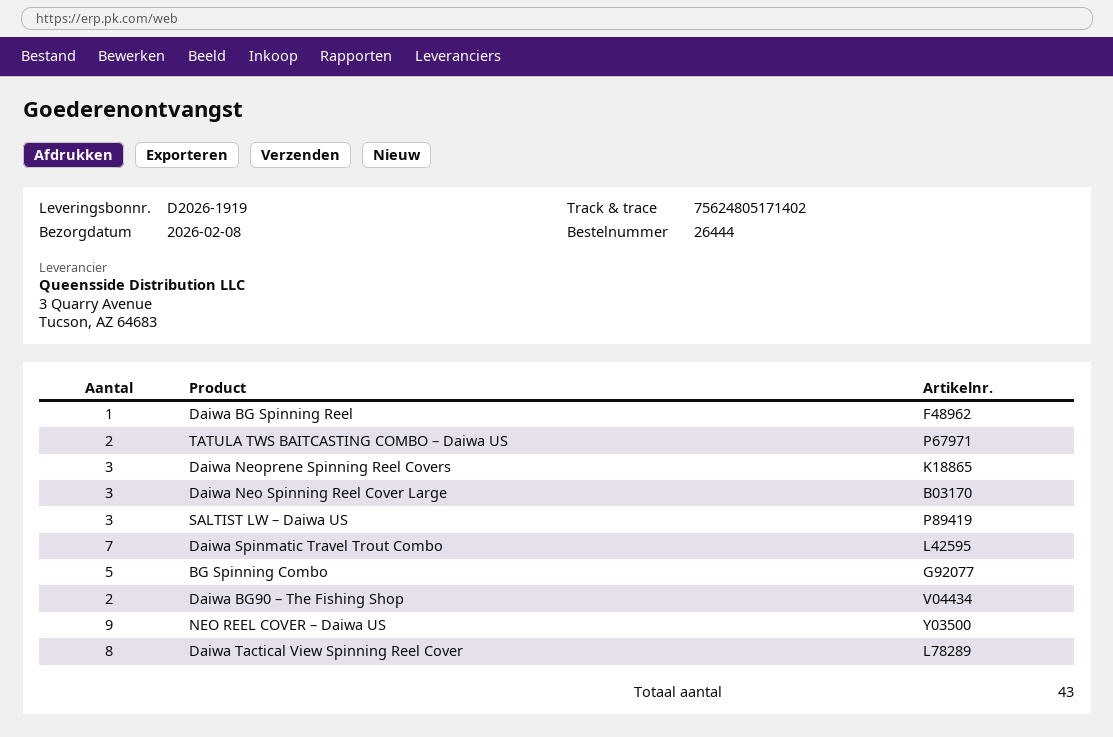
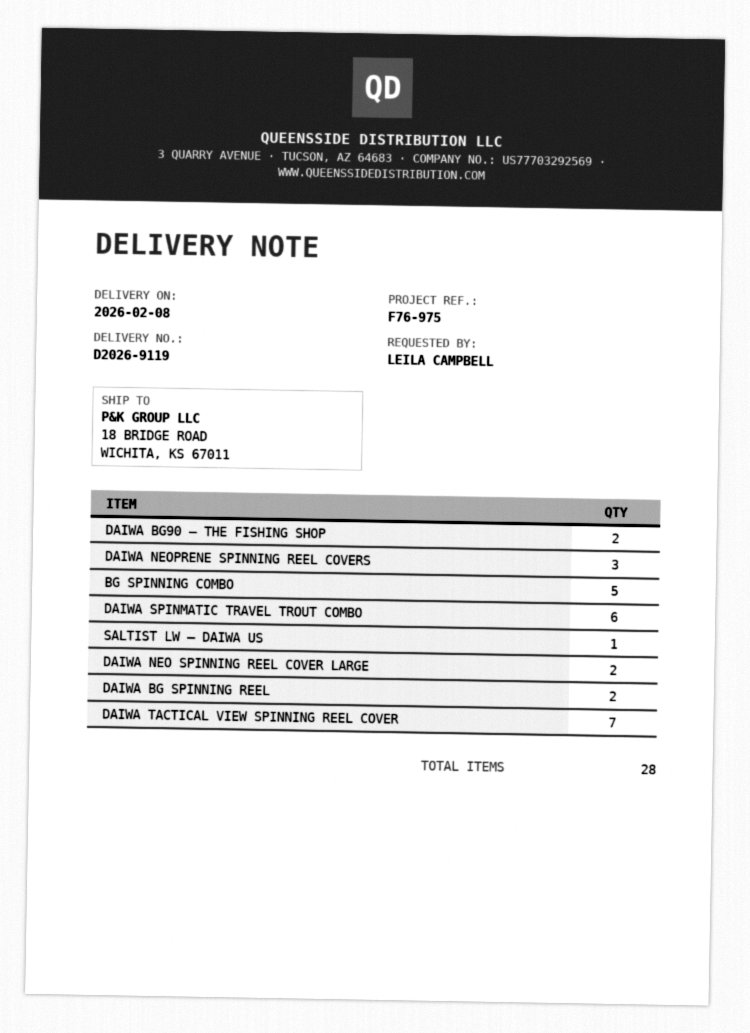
delivery note number: D2026-1919 -> D2026-9119
Daiwa BG Spinning Reel: 1 -> 2
TATULA TWS BAITCASTING COMBO – Daiwa US: 2 -> none
Daiwa Neo Spinning Reel Cover Large: 3 -> 2
SALTIST LW – Daiwa US: 3 -> 1
Daiwa Spinmatic Travel Trout Combo: 7 -> 6
NEO REEL COVER – Daiwa US: 9 -> none
Daiwa Tactical View Spinning Reel Cover: 8 -> 7
total quantity: 43 -> 28

